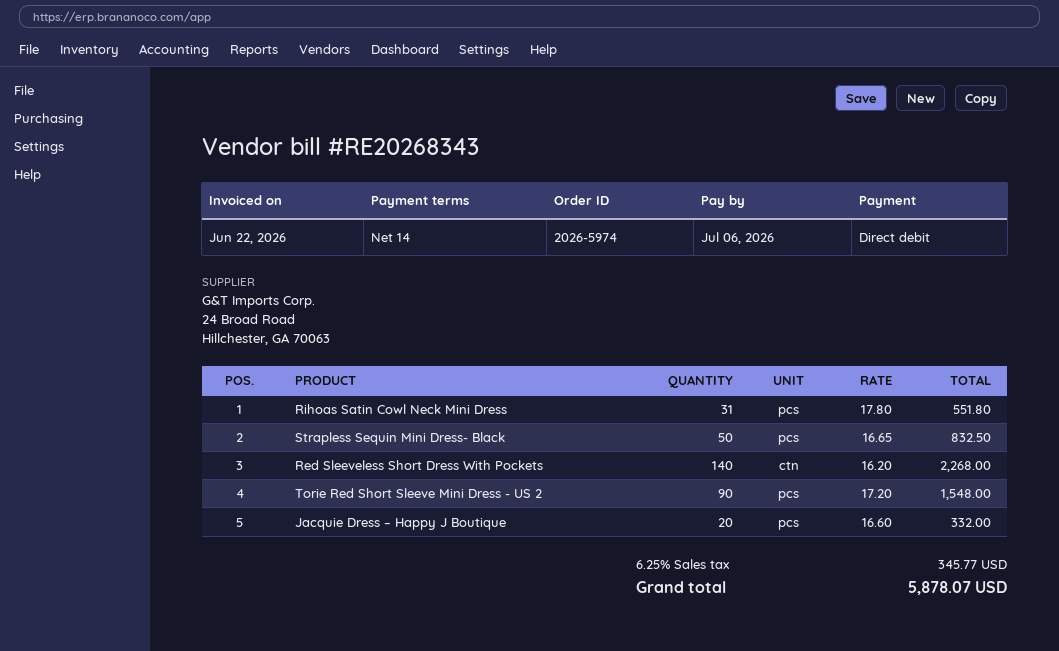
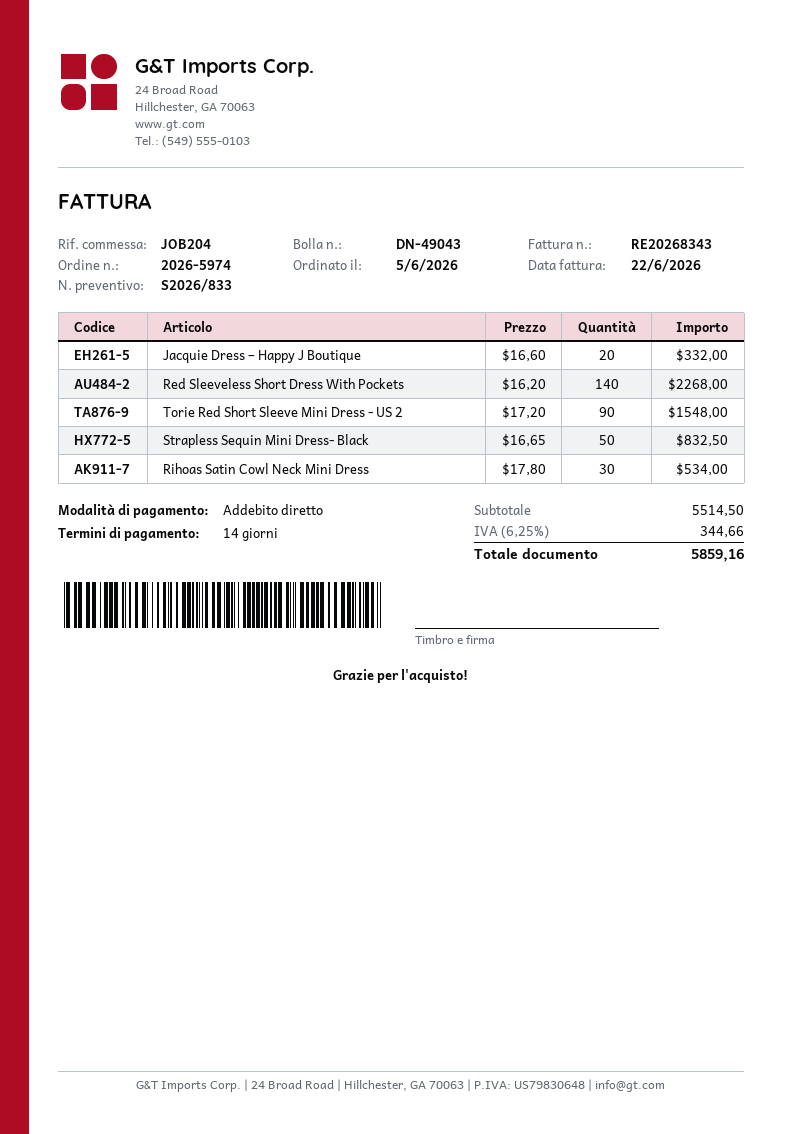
Rihoas Satin Cowl Neck Mini Dress: 31 x 17.80 = 551.80 -> 30 x 17.80 = 534.00
tax: 6.25% = 345.77 -> 6.25% = 344.66
total: 5878.07 -> 5859.16

